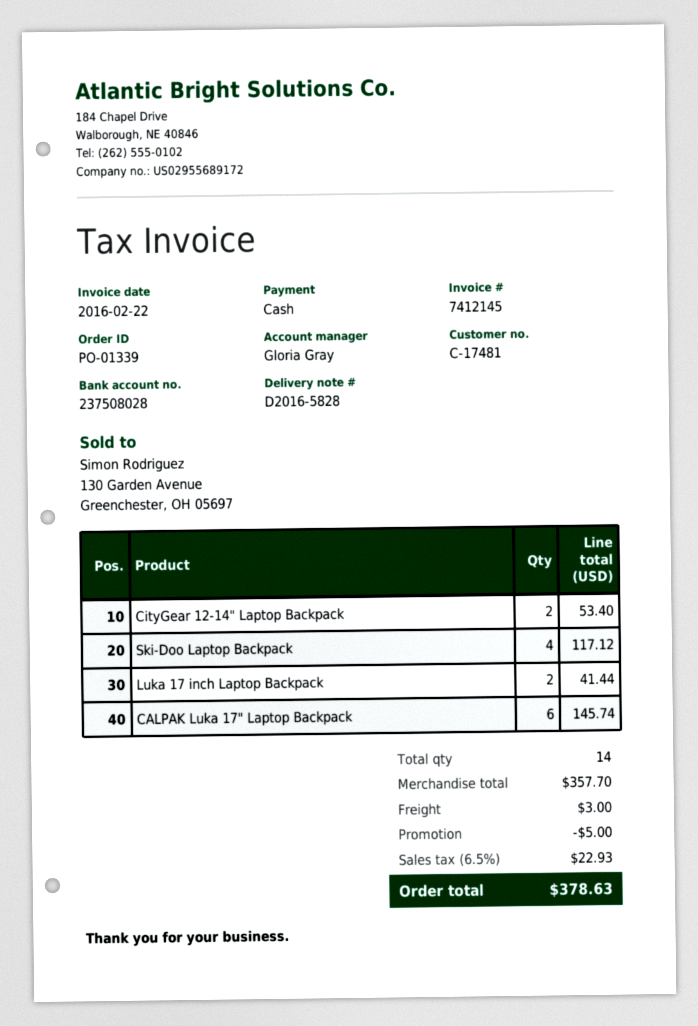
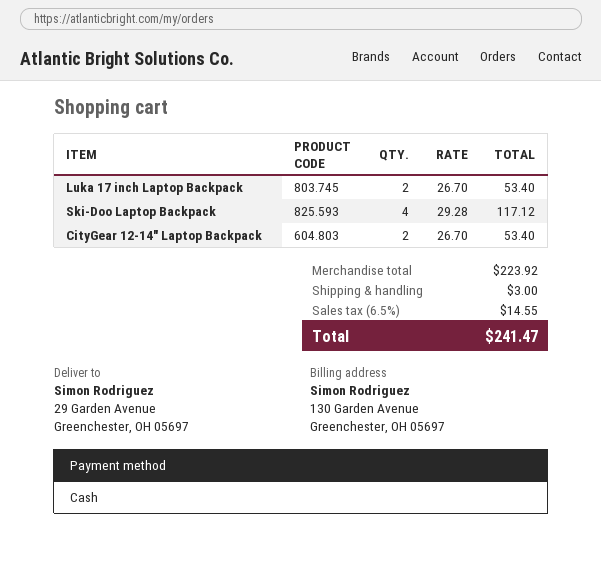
Luka 17 inch Laptop Backpack: 2 for 41.44 -> 2 for 53.40
CALPAK Luka 17" Laptop Backpack: 6 for 145.74 -> none
subtotal: 357.70 -> 223.92
discount: 5.00 -> none
tax: 6.5% = 22.93 -> 6.5% = 14.55
total: 378.63 -> 241.47

